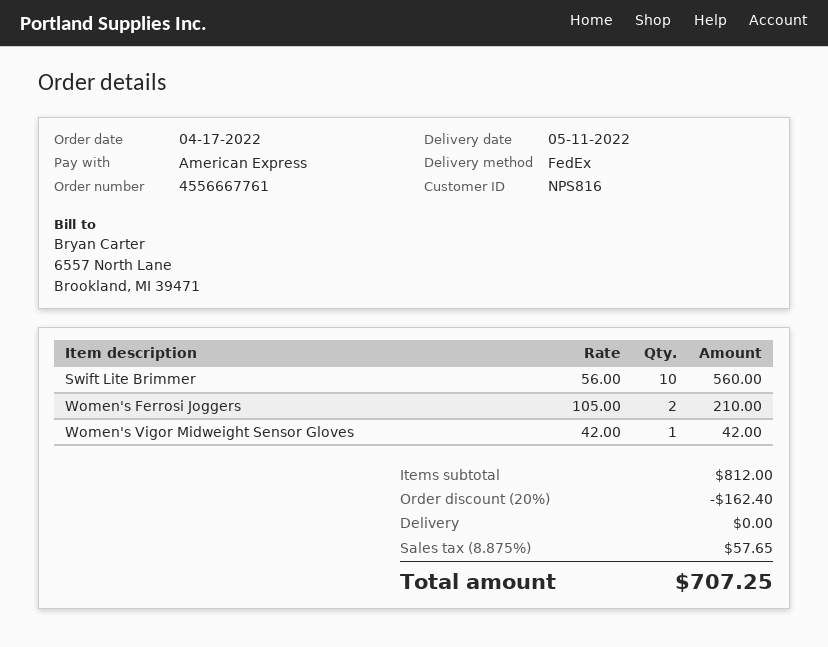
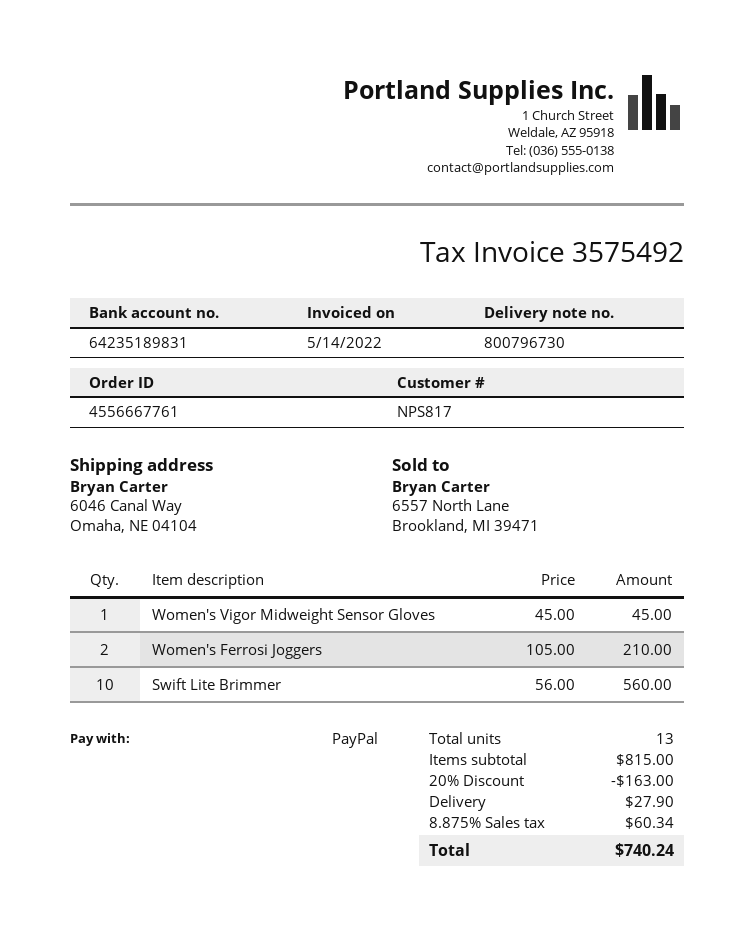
customer number: NPS816 -> NPS817
payment method: American Express -> PayPal
Women's Vigor Midweight Sensor Gloves: 1 x 42.00 = 42.00 -> 1 x 45.00 = 45.00
subtotal: 812.00 -> 815.00
discount: 20% = 162.40 -> 20% = 163.00
shipping: 0.00 -> 27.90
tax: 8.875% = 57.65 -> 8.875% = 60.34
total: 707.25 -> 740.24

